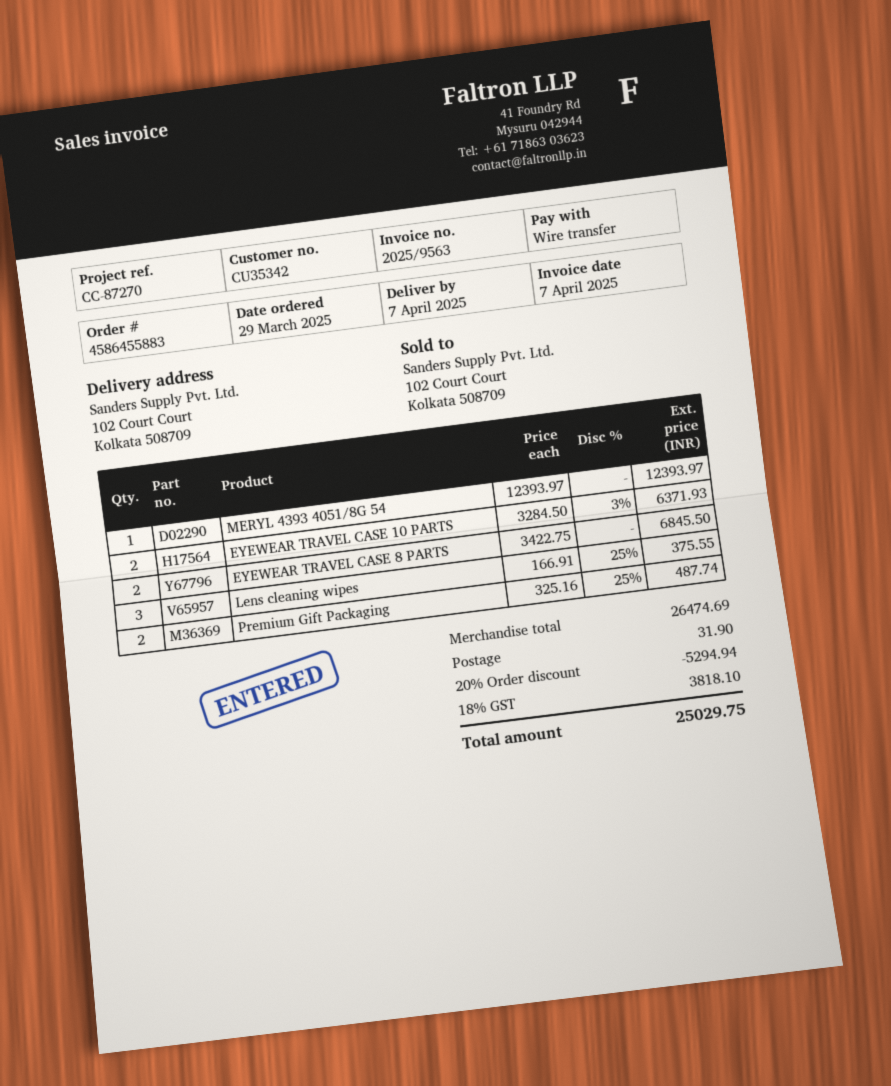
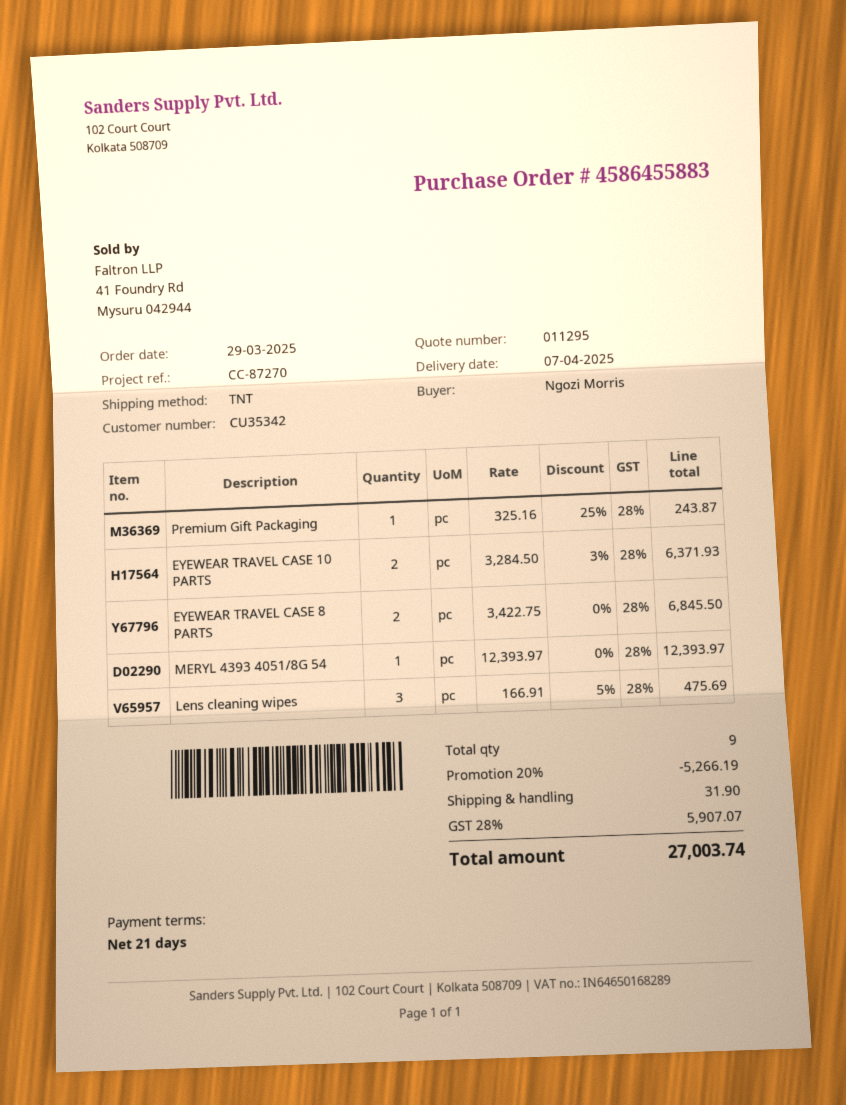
Lens cleaning wipes: 3 x 166.91 - 25% = 375.55 -> 3 x 166.91 - 5% = 475.69
Premium Gift Packaging: 2 x 325.16 - 25% = 487.74 -> 1 x 325.16 - 25% = 243.87
discount: 20% = 5294.94 -> 20% = 5266.19
tax: 18% = 3818.10 -> 28% = 5907.07
total: 25029.75 -> 27003.74

